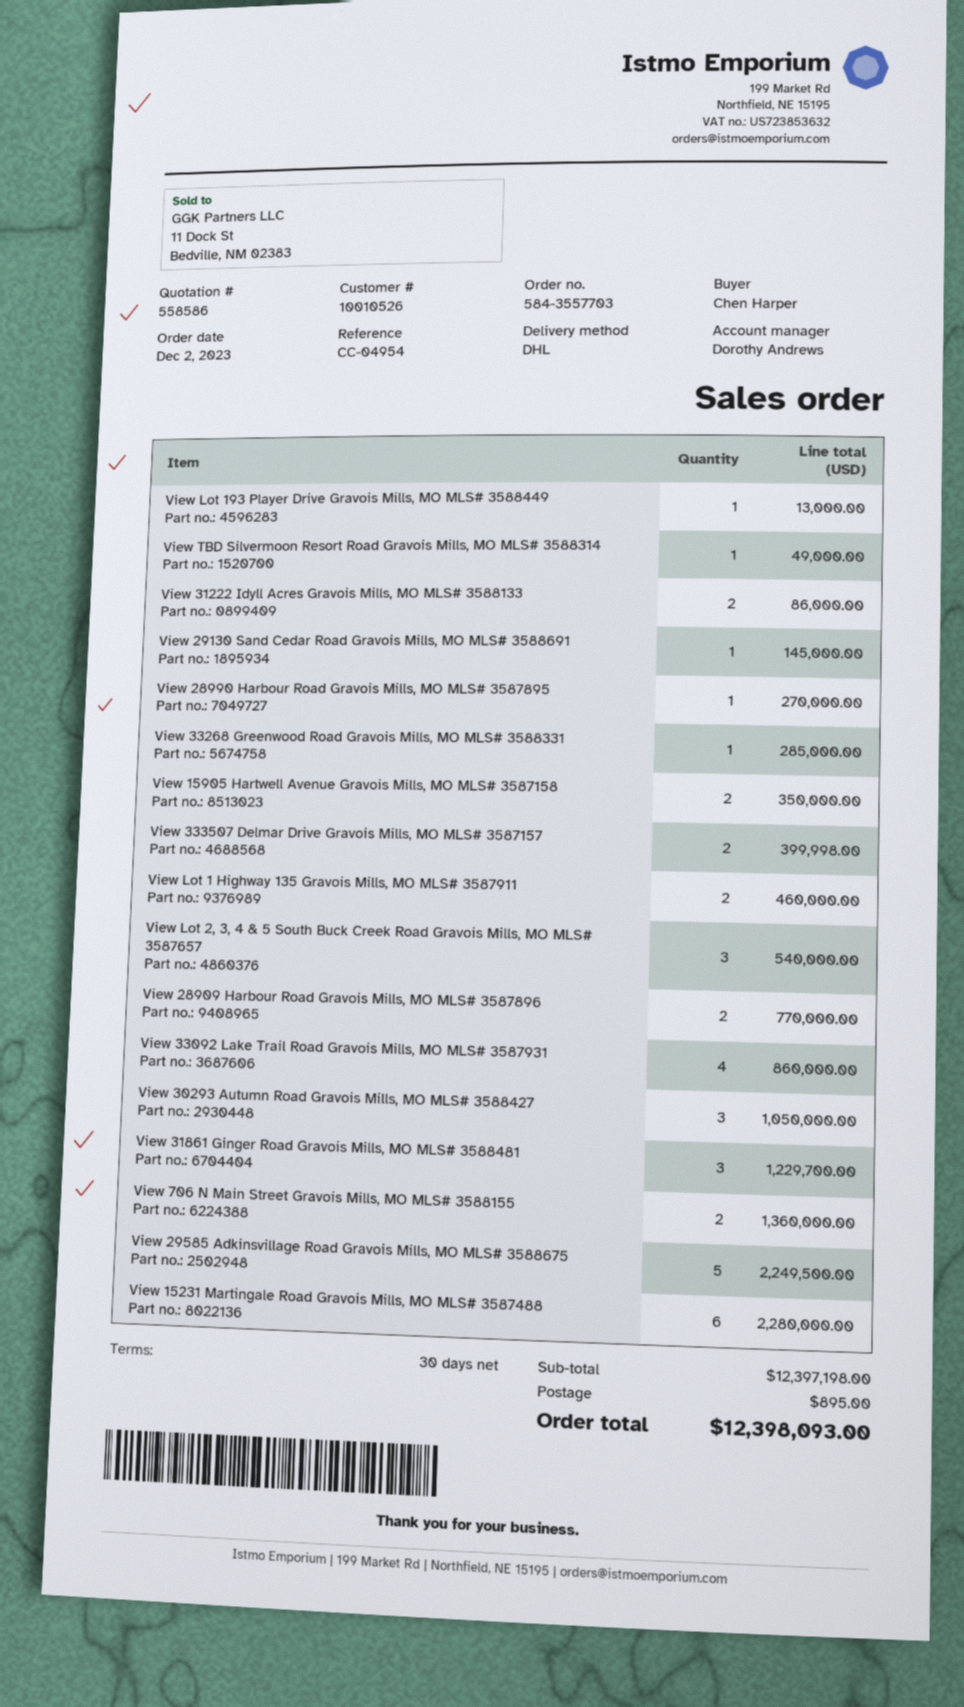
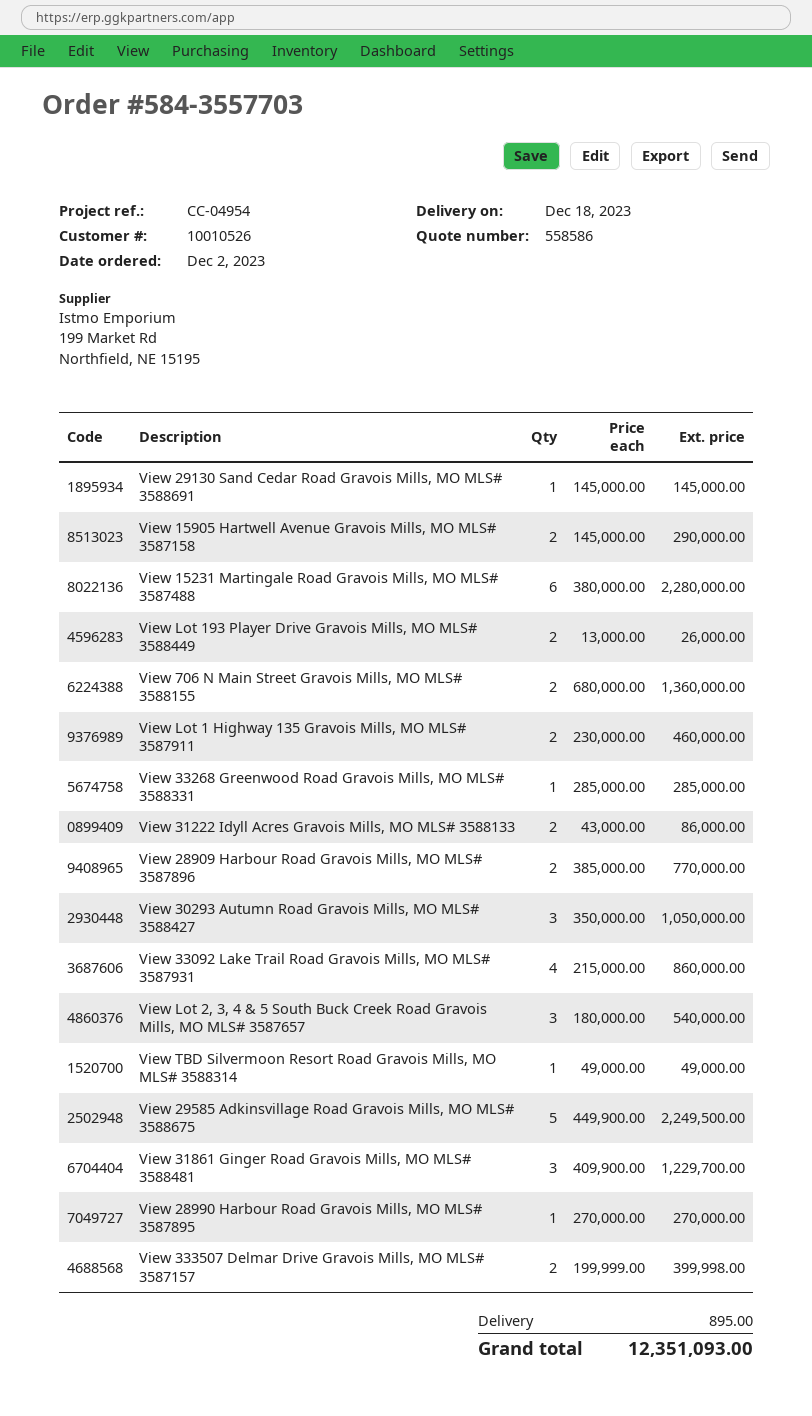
View Lot 193 Player Drive Gravois Mills, MO MLS# 3588449: 1 for 13000.00 -> 2 for 26000.00
View 15905 Hartwell Avenue Gravois Mills, MO MLS# 3587158: 2 for 350000.00 -> 2 for 290000.00
total: 12398093.00 -> 12351093.00

